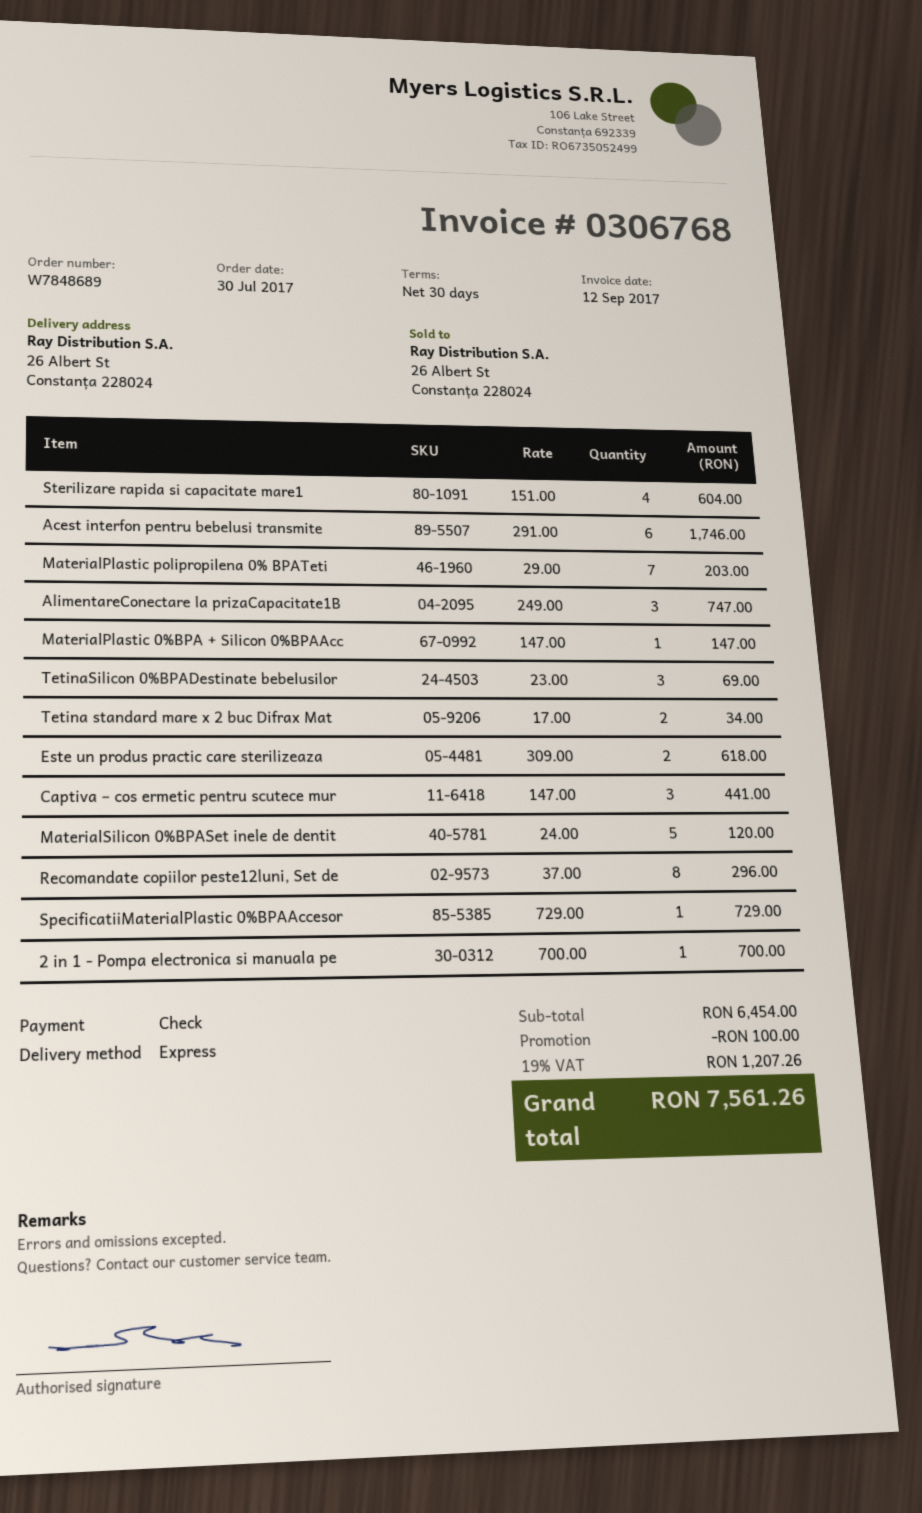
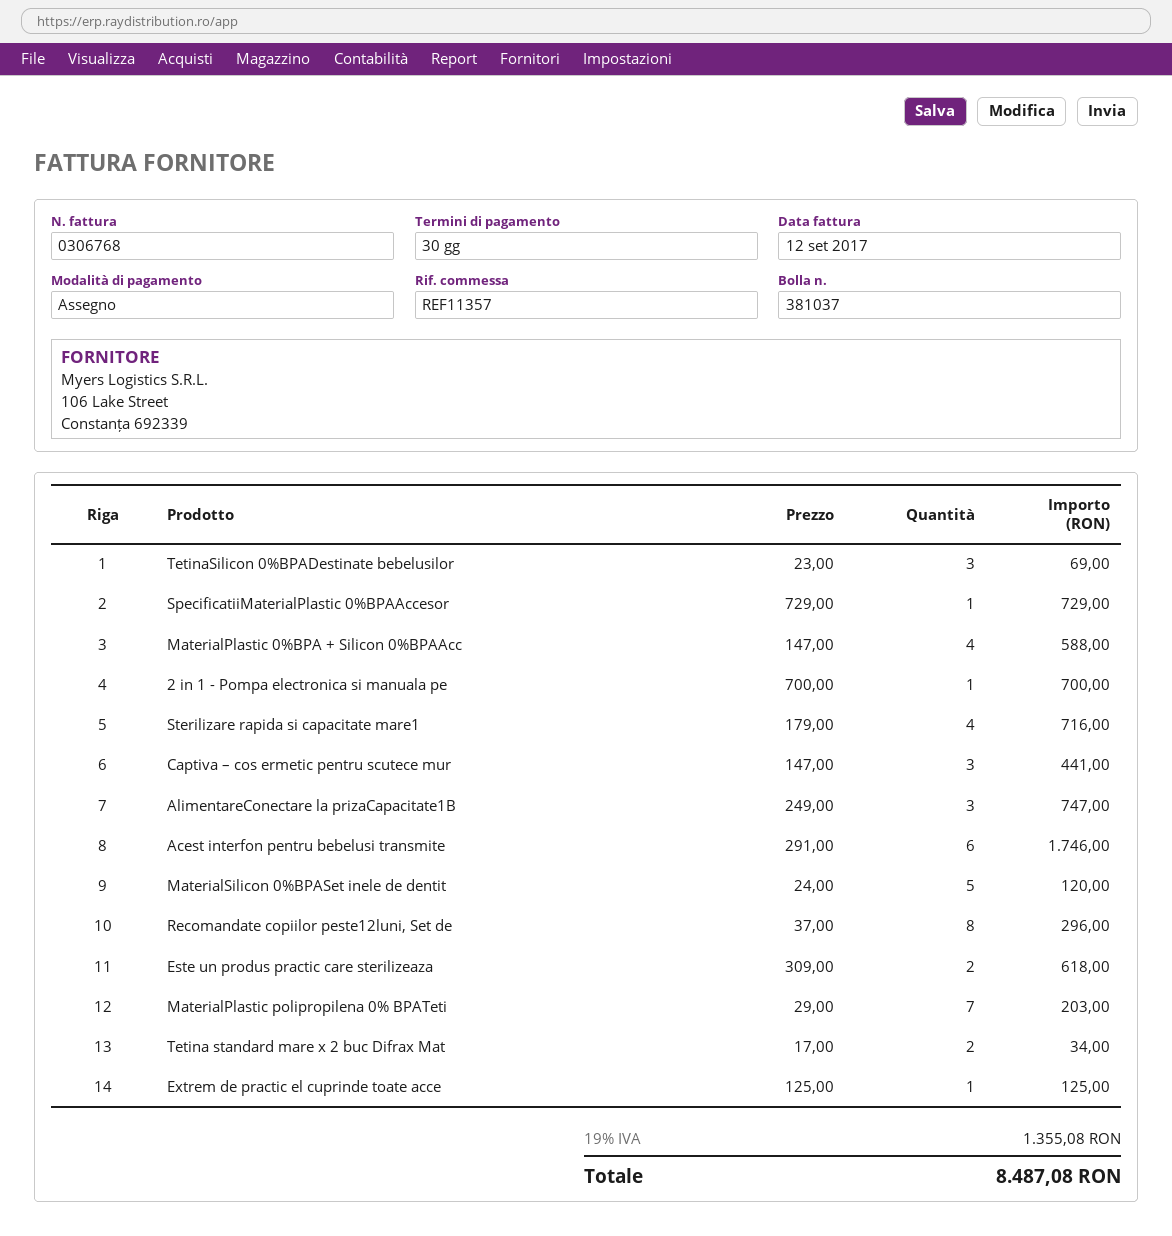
Sterilizare rapida si capacitate mare1: 4 x 151.00 = 604.00 -> 4 x 179.00 = 716.00
MaterialPlastic 0%BPA + Silicon 0%BPAAcc: 1 x 147.00 = 147.00 -> 4 x 147.00 = 588.00
Extrem de practic el cuprinde toate acce: none -> 1 x 125.00 = 125.00
discount: 100.00 -> none
tax: 19% = 1207.26 -> 19% = 1355.08
total: 7561.26 -> 8487.08

